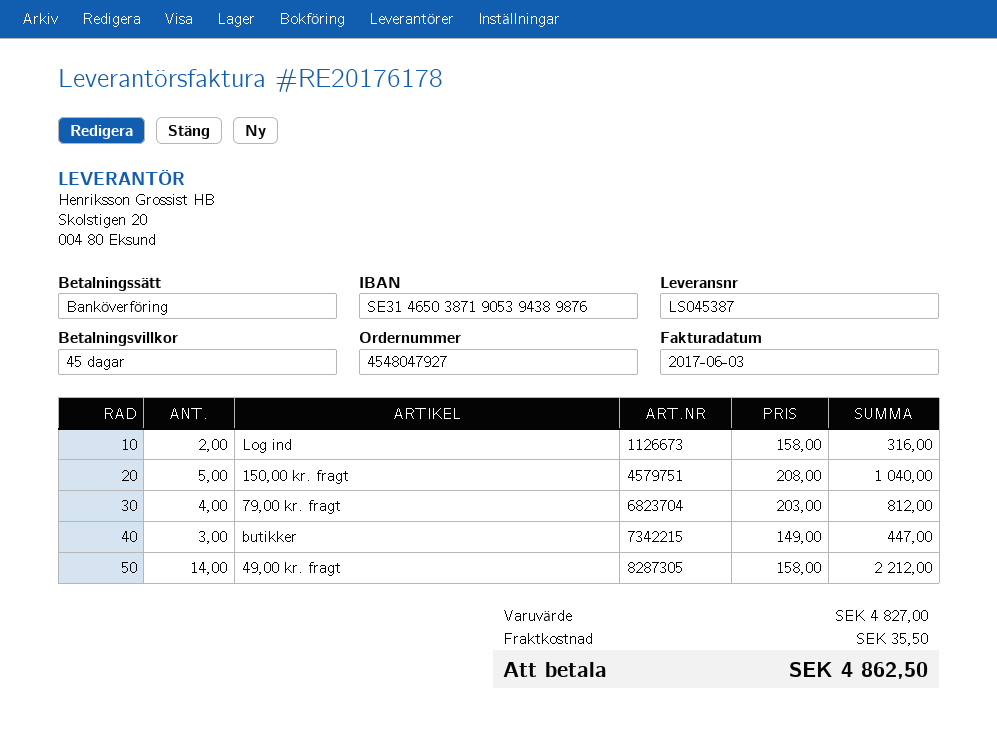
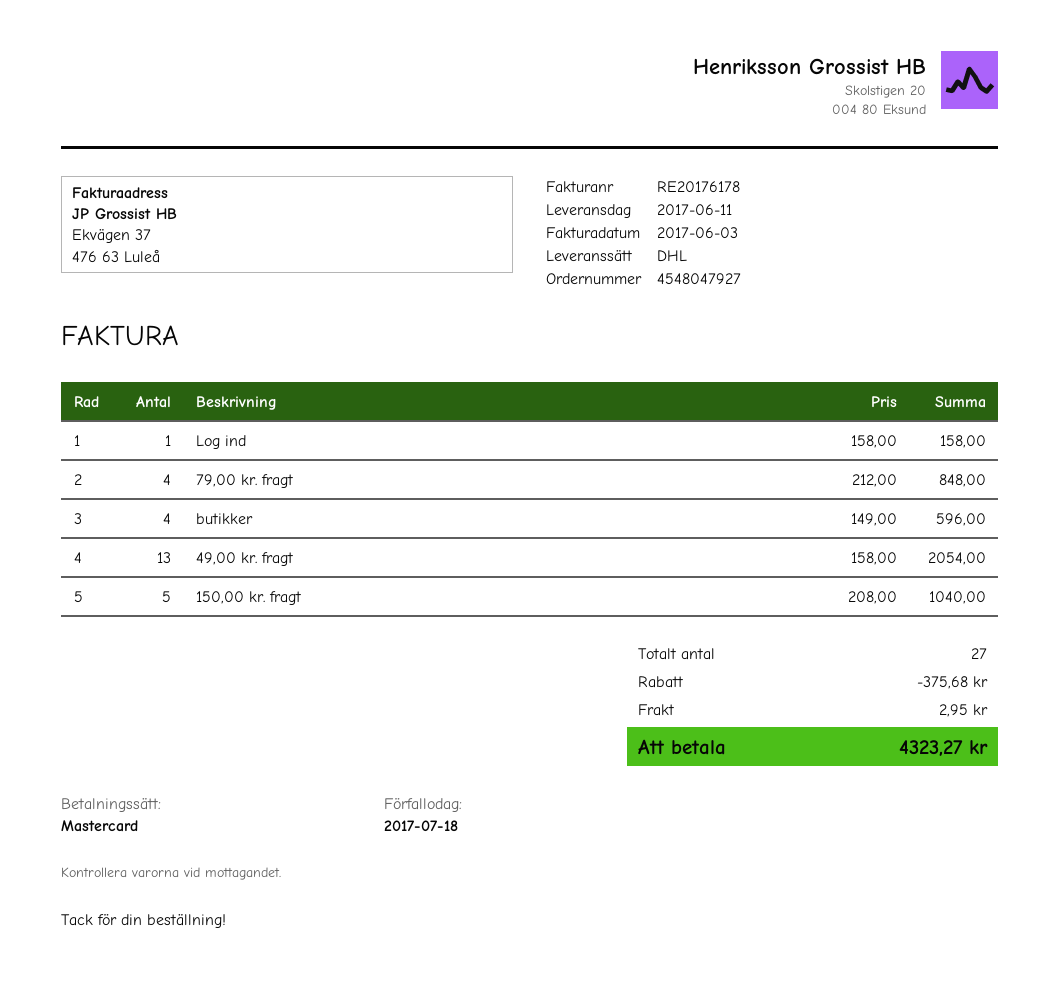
payment method: bank transfer -> Mastercard
Log ind: 2 x 158.00 = 316.00 -> 1 x 158.00 = 158.00
79,00 kr. fragt: 4 x 203.00 = 812.00 -> 4 x 212.00 = 848.00
butikker: 3 x 149.00 = 447.00 -> 4 x 149.00 = 596.00
49,00 kr. fragt: 14 x 158.00 = 2212.00 -> 13 x 158.00 = 2054.00
discount: none -> 375.68
shipping: 35.50 -> 2.95
total: 4862.50 -> 4323.27

